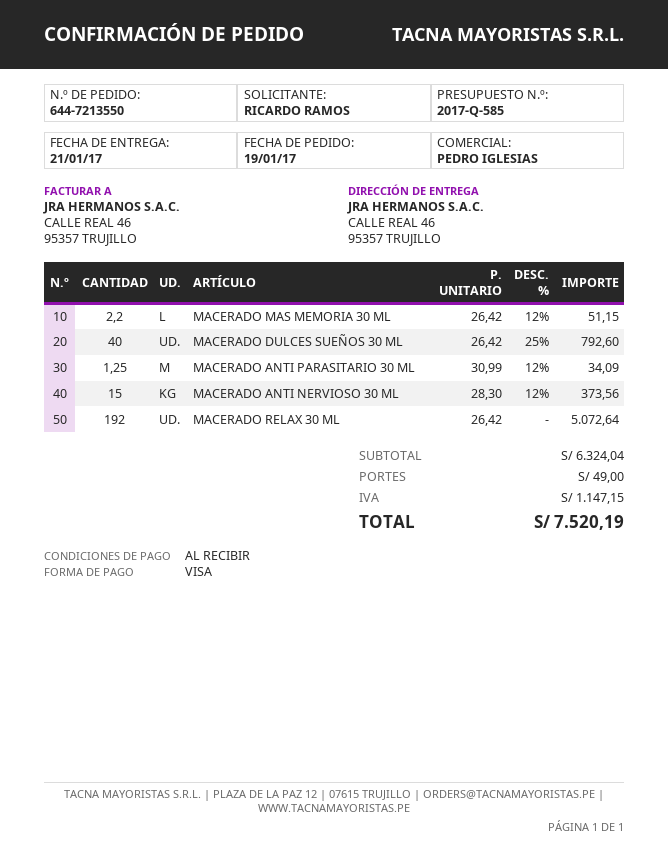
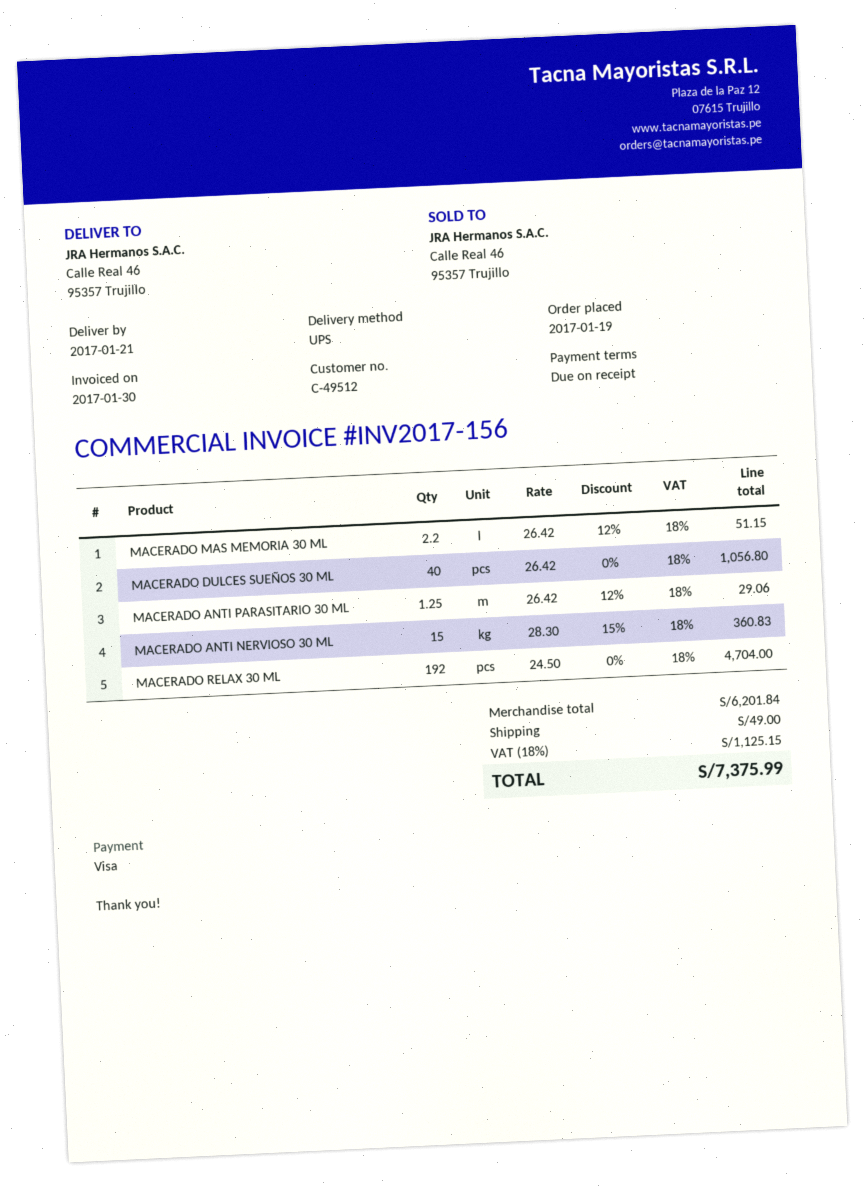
MACERADO DULCES SUEÑOS 30 ML: 40 x 26.42 - 25% = 792.60 -> 40 x 26.42 = 1056.80
MACERADO ANTI PARASITARIO 30 ML: 1.25 x 30.99 - 12% = 34.09 -> 1.25 x 26.42 - 12% = 29.06
MACERADO ANTI NERVIOSO 30 ML: 15 x 28.30 - 12% = 373.56 -> 15 x 28.30 - 15% = 360.83
MACERADO RELAX 30 ML: 192 x 26.42 = 5072.64 -> 192 x 24.50 = 4704.00
subtotal: 6324.04 -> 6201.84
tax: 1147.15 -> 1125.15
total: 7520.19 -> 7375.99

